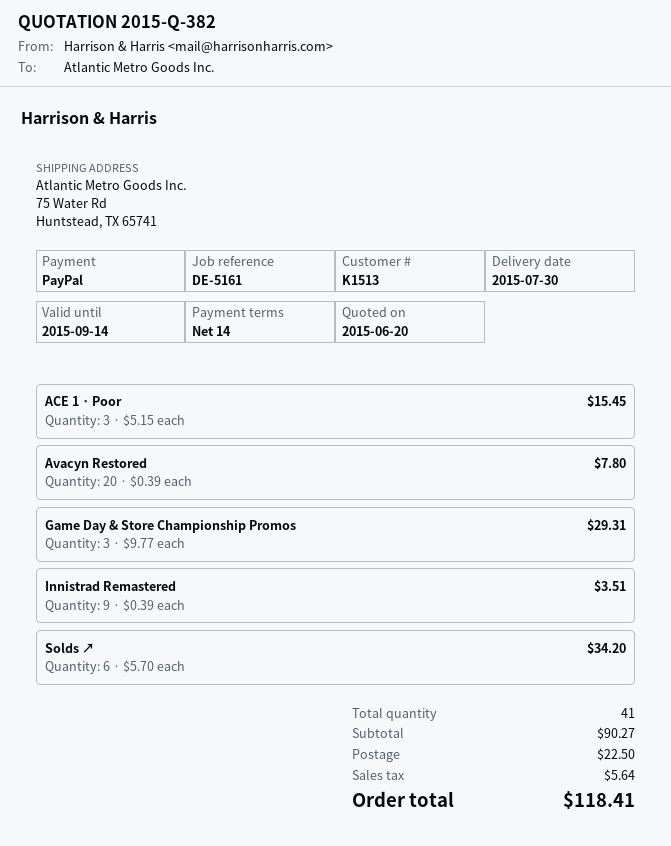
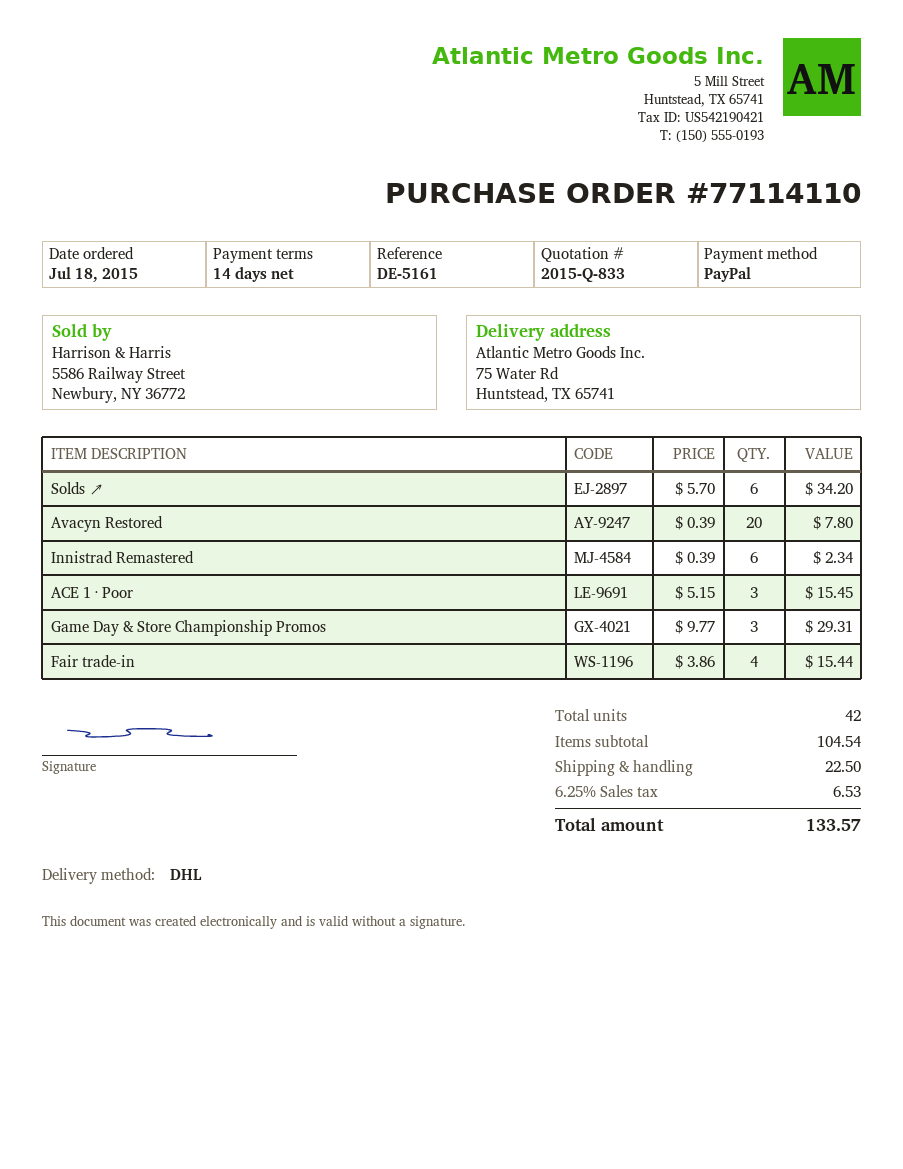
quote number: 2015-Q-382 -> 2015-Q-833
Innistrad Remastered: 9 x 0.39 = 3.51 -> 6 x 0.39 = 2.34
Fair trade-in: none -> 4 x 3.86 = 15.44
total quantity: 41 -> 42
subtotal: 90.27 -> 104.54
tax: 5.64 -> 6.53
total: 118.41 -> 133.57

